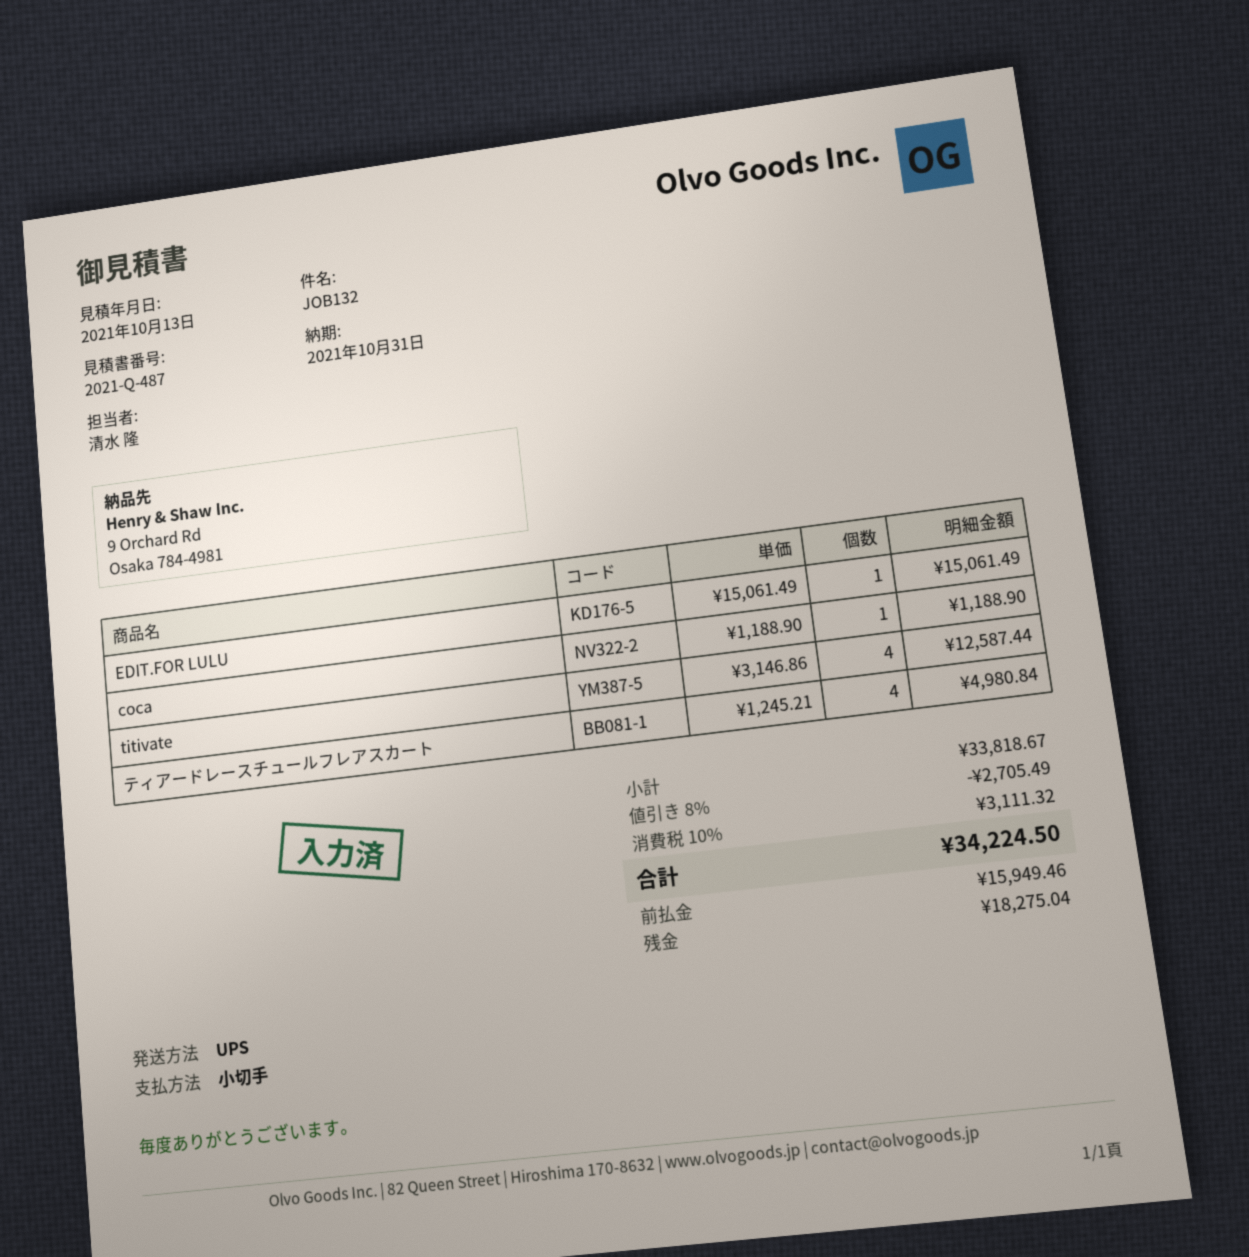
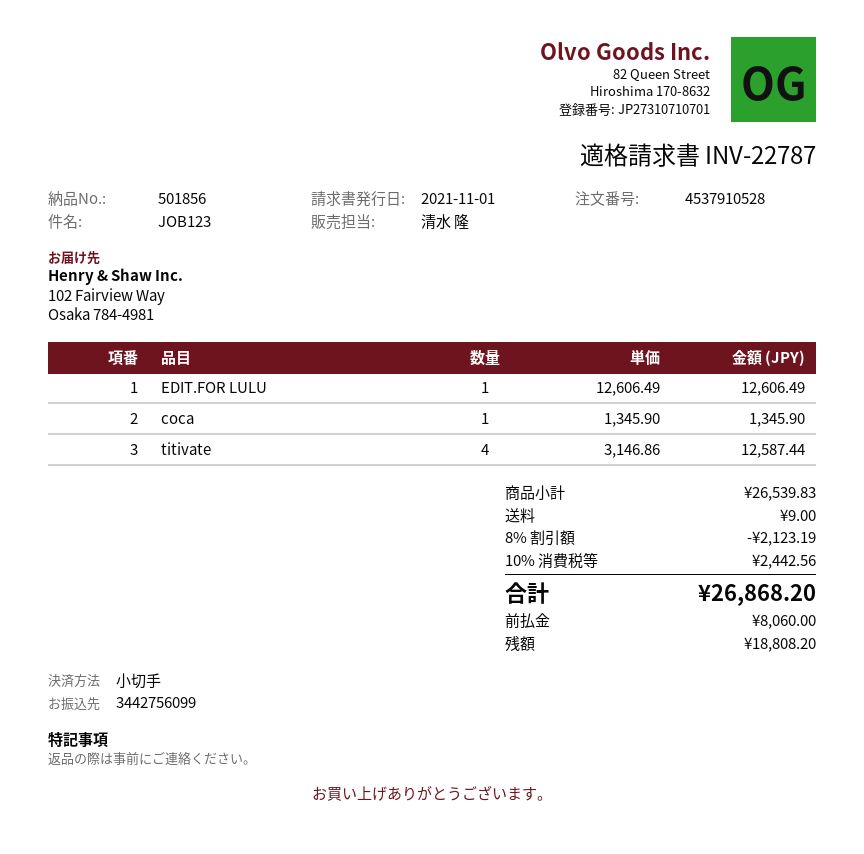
reference: JOB132 -> JOB123
ship to: 9 Orchard Rd, Osaka 784-4981 -> 102 Fairview Way, Osaka 784-4981
EDIT.FOR LULU: 1 x 15061.49 = 15061.49 -> 1 x 12606.49 = 12606.49
coca: 1 x 1188.90 = 1188.90 -> 1 x 1345.90 = 1345.90
ティアードレースチュールフレアスカート: 4 x 1245.21 = 4980.84 -> none
subtotal: 33818.67 -> 26539.83
discount: 8% = 2705.49 -> 8% = 2123.19
shipping: none -> 9.00
tax: 10% = 3111.32 -> 10% = 2442.56
total: 34224.50 -> 26868.20
deposit: 15949.46 -> 8060.00
balance: 18275.04 -> 18808.20

